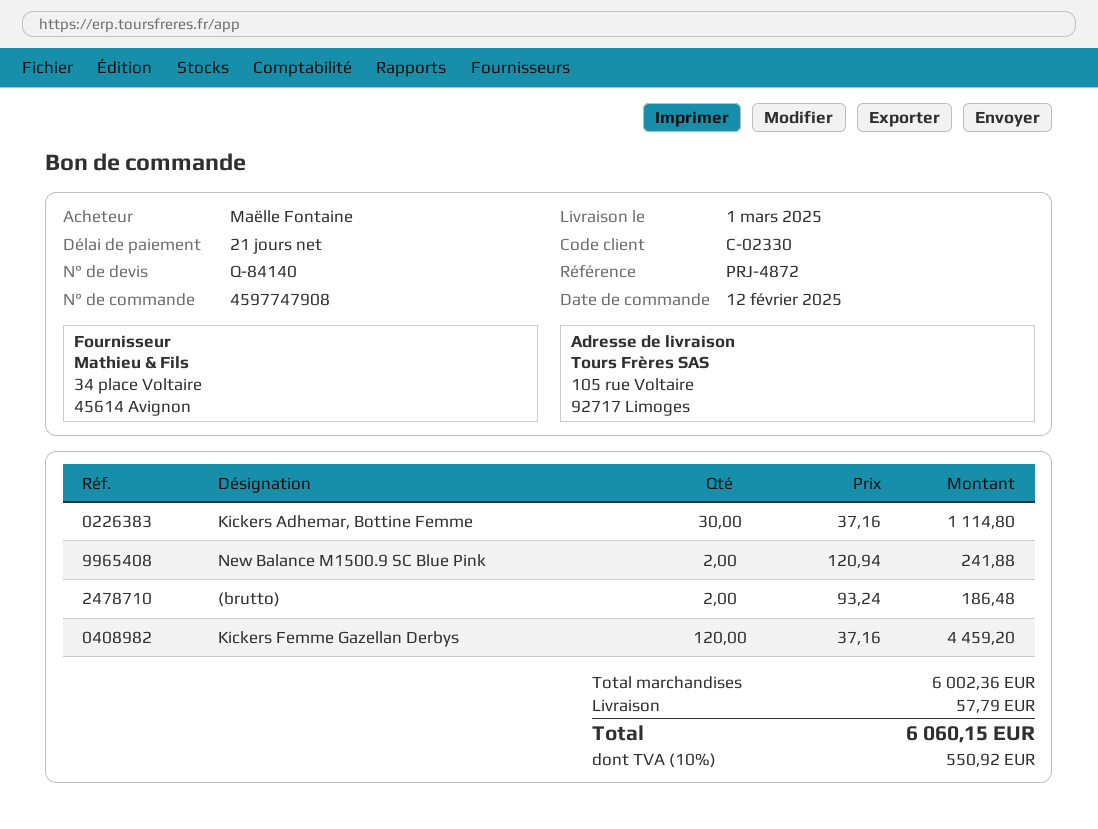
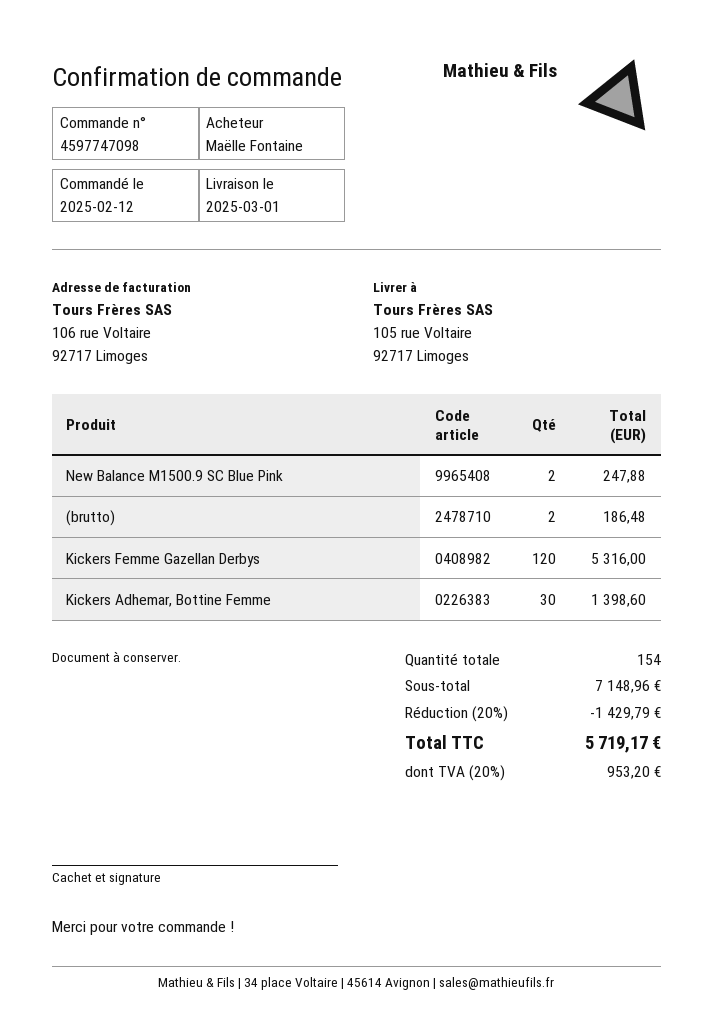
order number: 4597747908 -> 4597747098
Kickers Adhemar, Bottine Femme: 30 for 1114.80 -> 30 for 1398.60
New Balance M1500.9 SC Blue Pink: 2 for 241.88 -> 2 for 247.88
Kickers Femme Gazellan Derbys: 120 for 4459.20 -> 120 for 5316.00
subtotal: 6002.36 -> 7148.96
discount: none -> 20% = 1429.79
shipping: 57.79 -> none
tax: 10% = 550.92 -> 20% = 953.20
total: 6060.15 -> 5719.17

